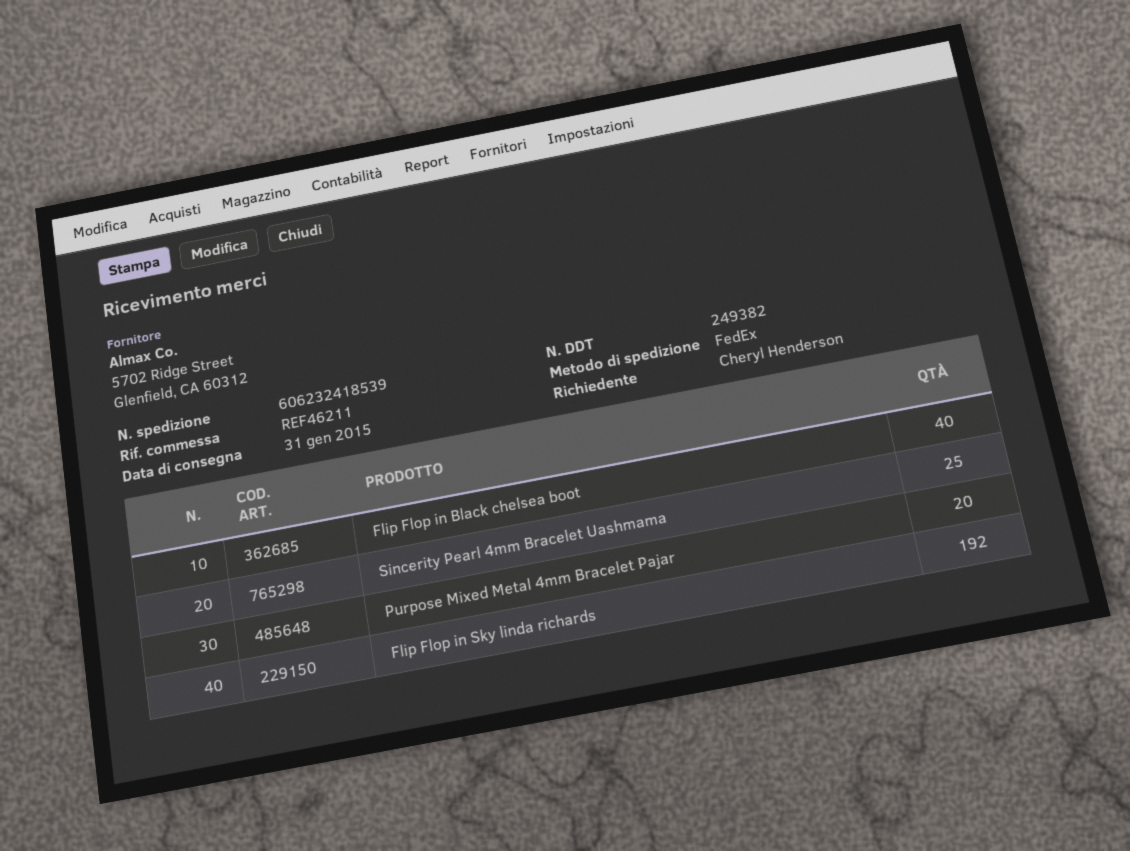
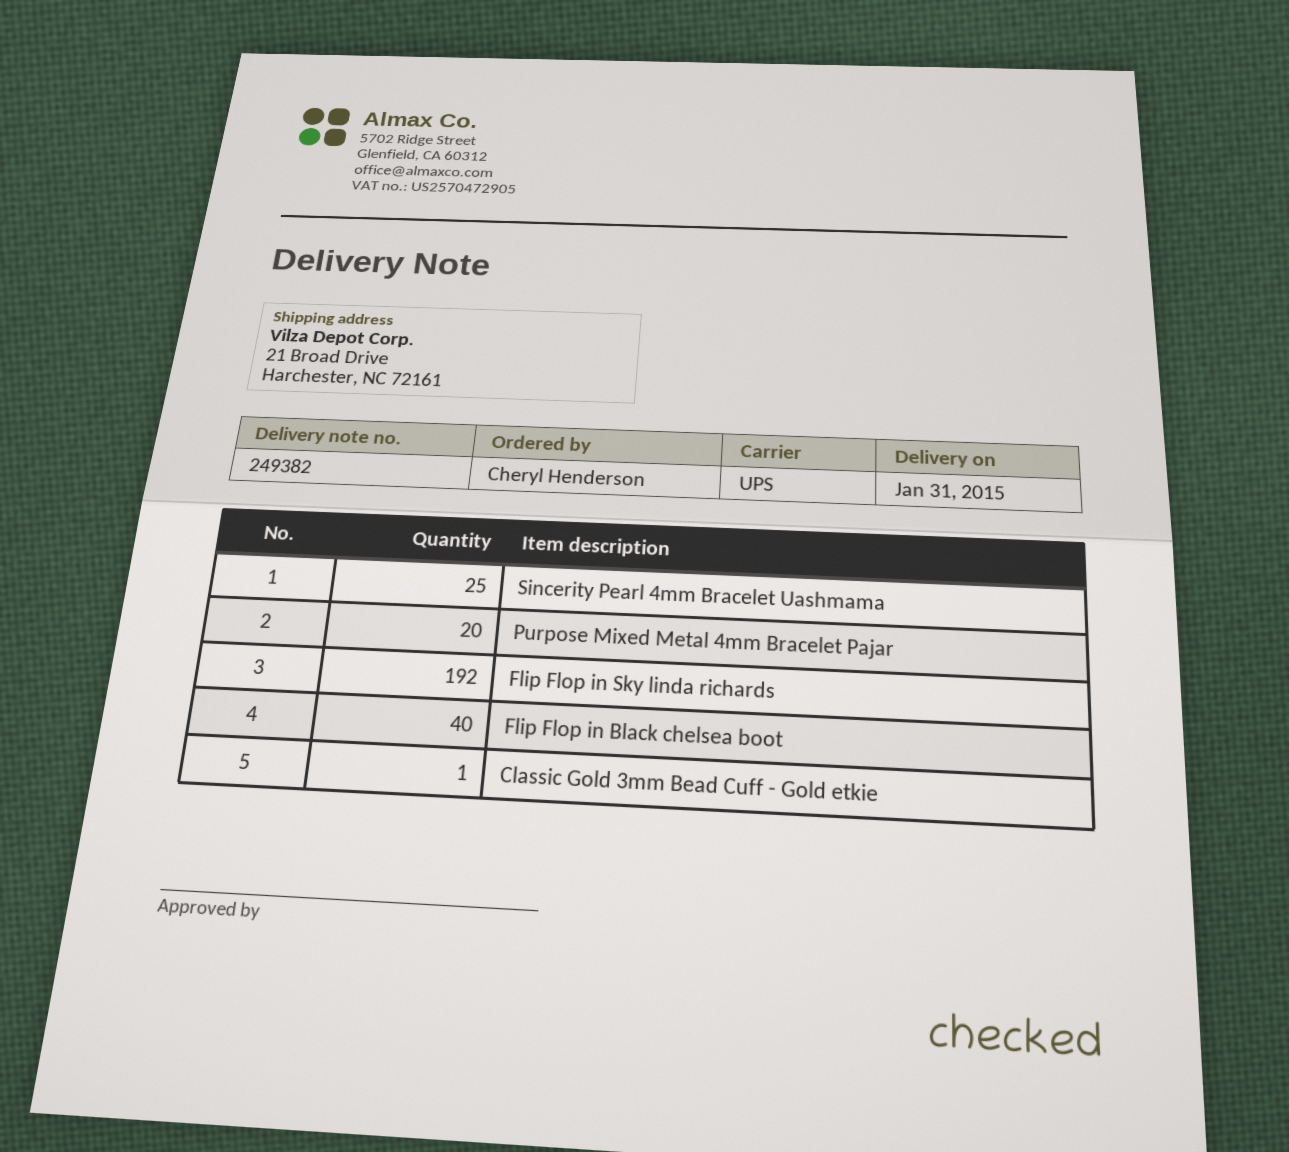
shipping method: FedEx -> UPS
Classic Gold 3mm Bead Cuff - Gold etkie: none -> 1

